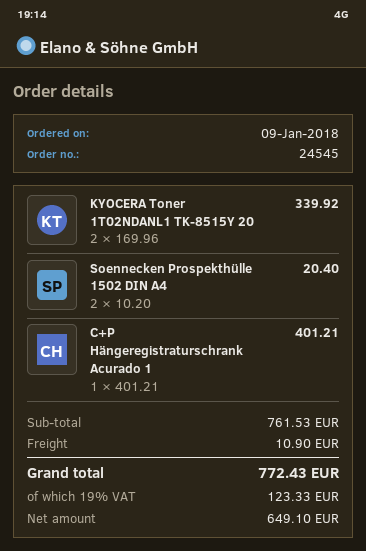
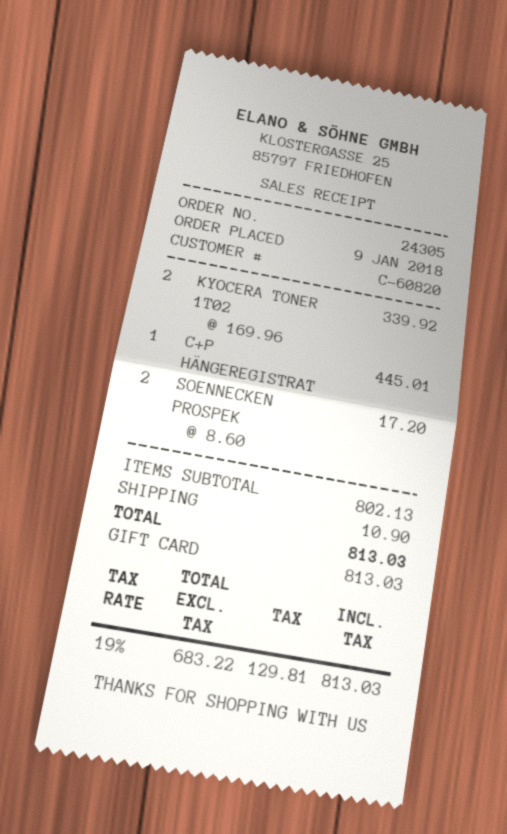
order number: 24545 -> 24305
Soennecken Prospekthülle 1502 DIN A4: 2 x 10.20 = 20.40 -> 2 x 8.60 = 17.20
C+P Hängeregistraturschrank Acurado 1: 1 x 401.21 = 401.21 -> 1 x 445.01 = 445.01
subtotal: 761.53 -> 802.13
net: 649.10 -> 683.22
tax: 19% = 123.33 -> 19% = 129.81
total: 772.43 -> 813.03

